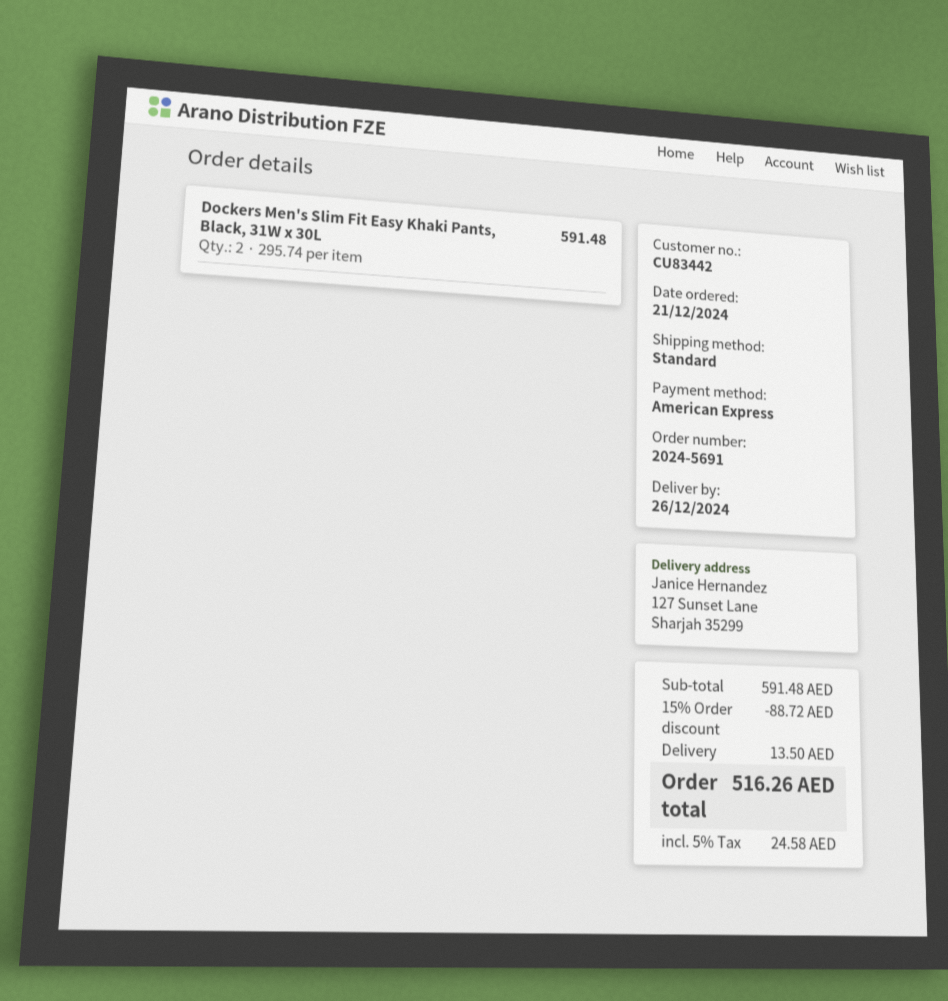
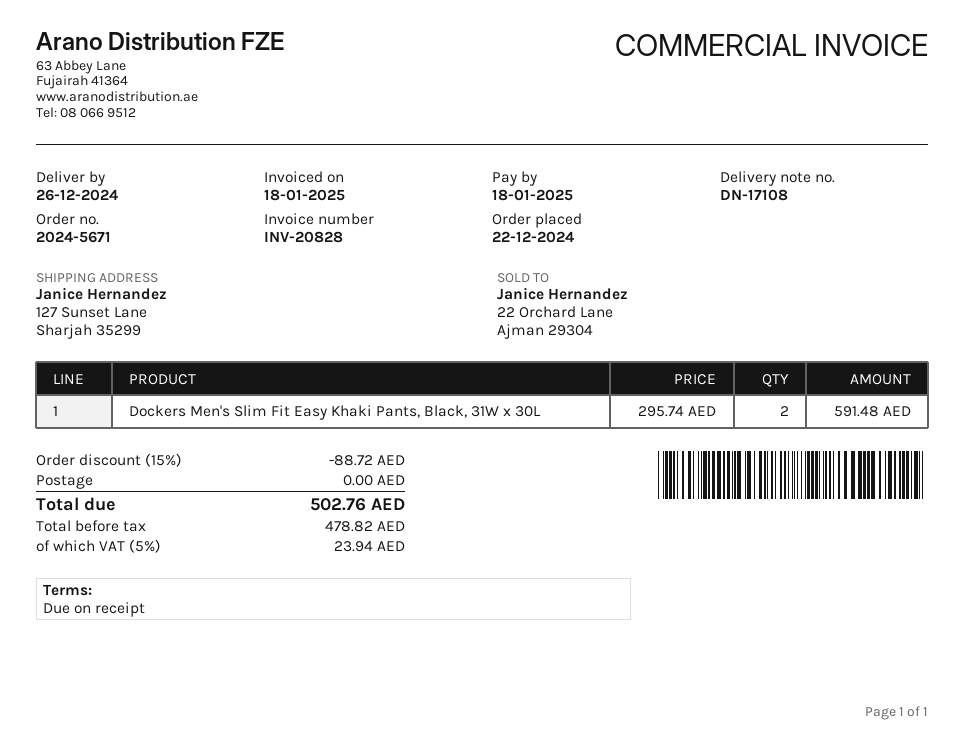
order number: 2024-5691 -> 2024-5671
order date: 2024-12-21 -> 2024-12-22
shipping: 13.50 -> 0.00
tax: 5% = 24.58 -> 5% = 23.94
total: 516.26 -> 502.76

